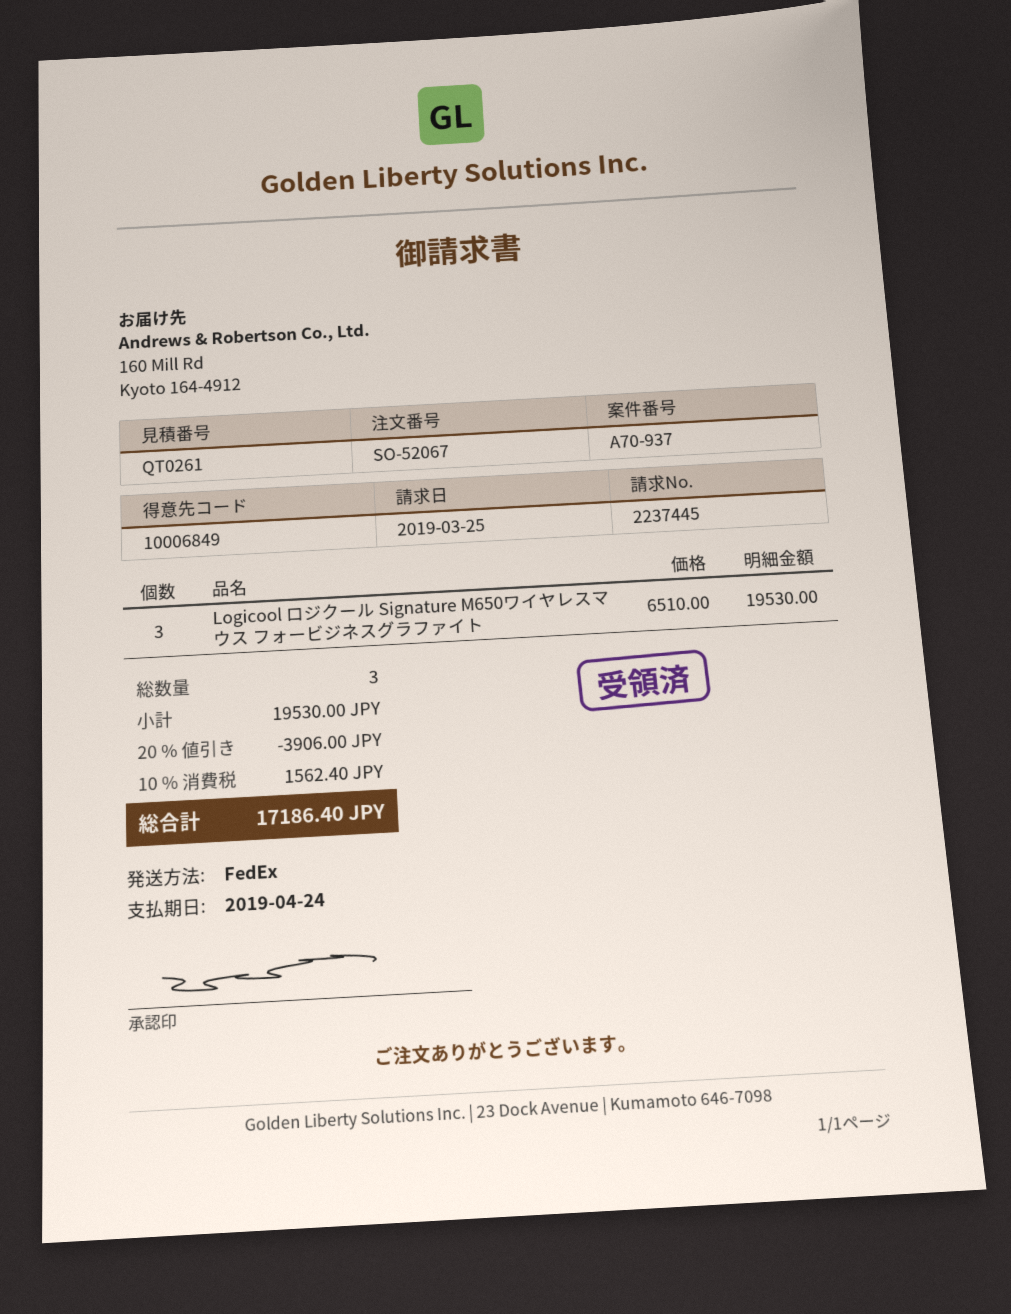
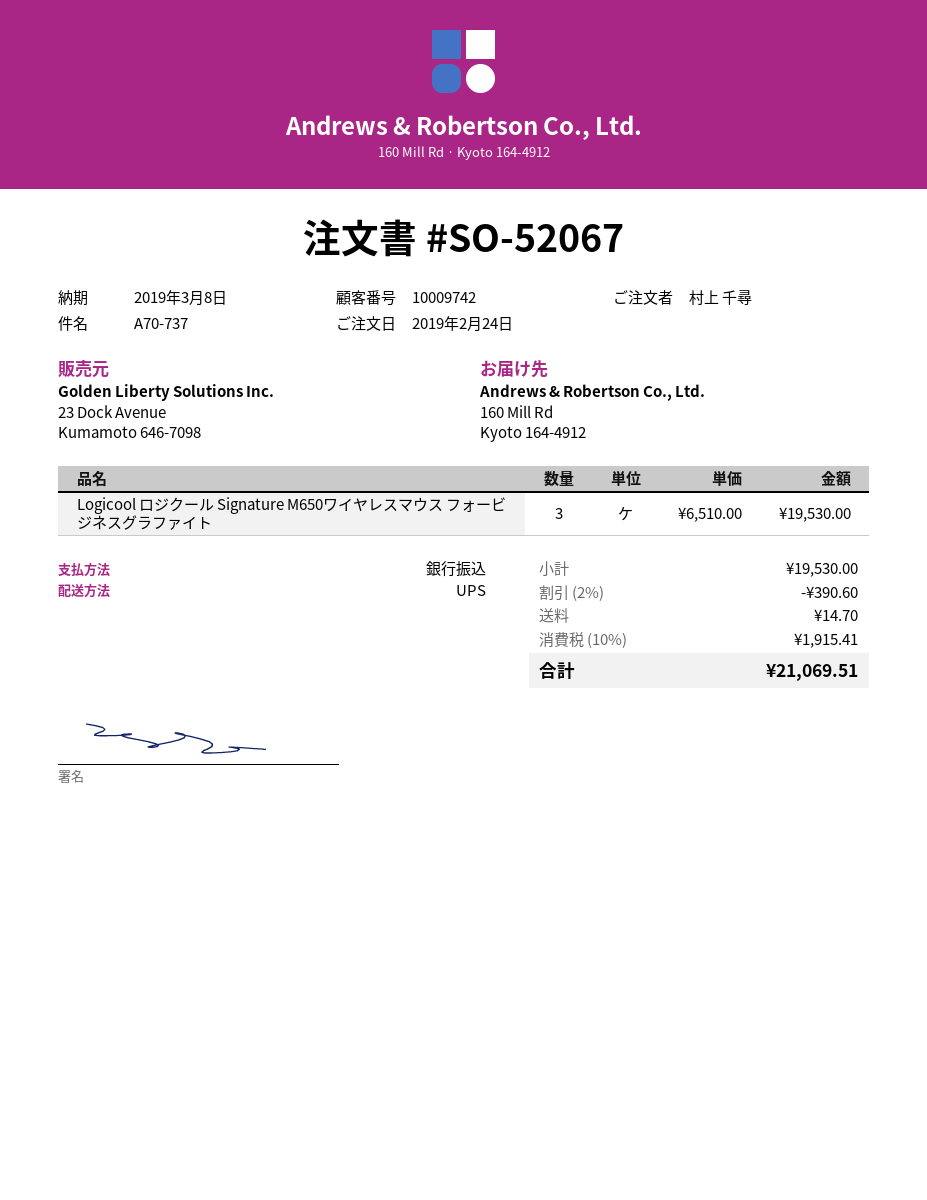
customer number: 10006849 -> 10009742
reference: A70-937 -> A70-737
shipping method: FedEx -> UPS
discount: 20% = 3906.00 -> 2% = 390.60
shipping: none -> 14.70
tax: 10% = 1562.40 -> 10% = 1915.41
total: 17186.40 -> 21069.51

